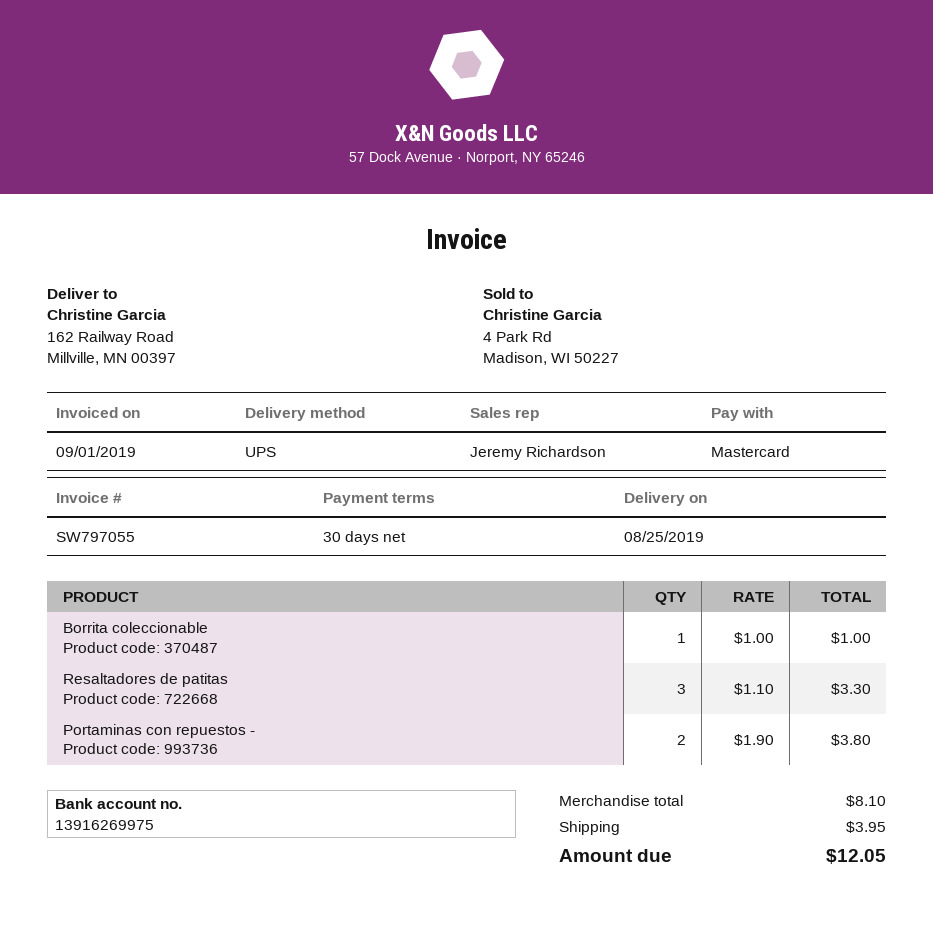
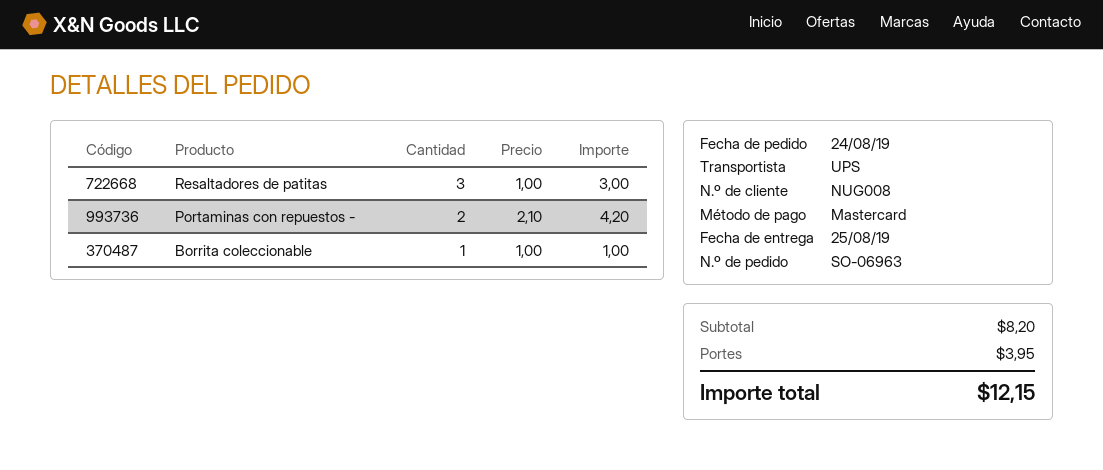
Resaltadores de patitas: 3 x 1.10 = 3.30 -> 3 x 1.00 = 3.00
Portaminas con repuestos -: 2 x 1.90 = 3.80 -> 2 x 2.10 = 4.20
subtotal: 8.10 -> 8.20
total: 12.05 -> 12.15

